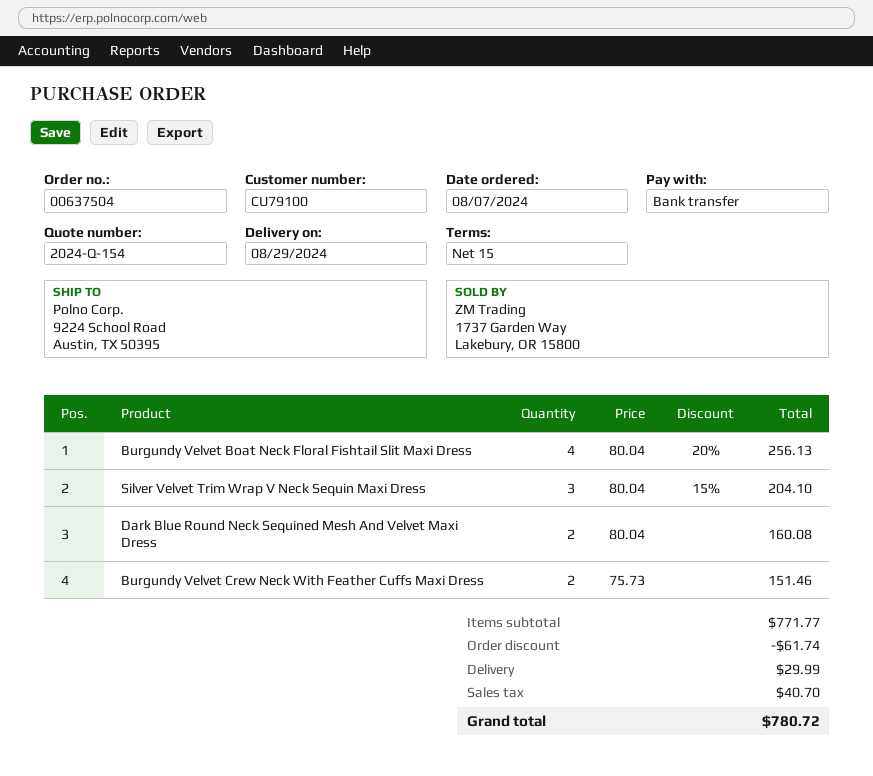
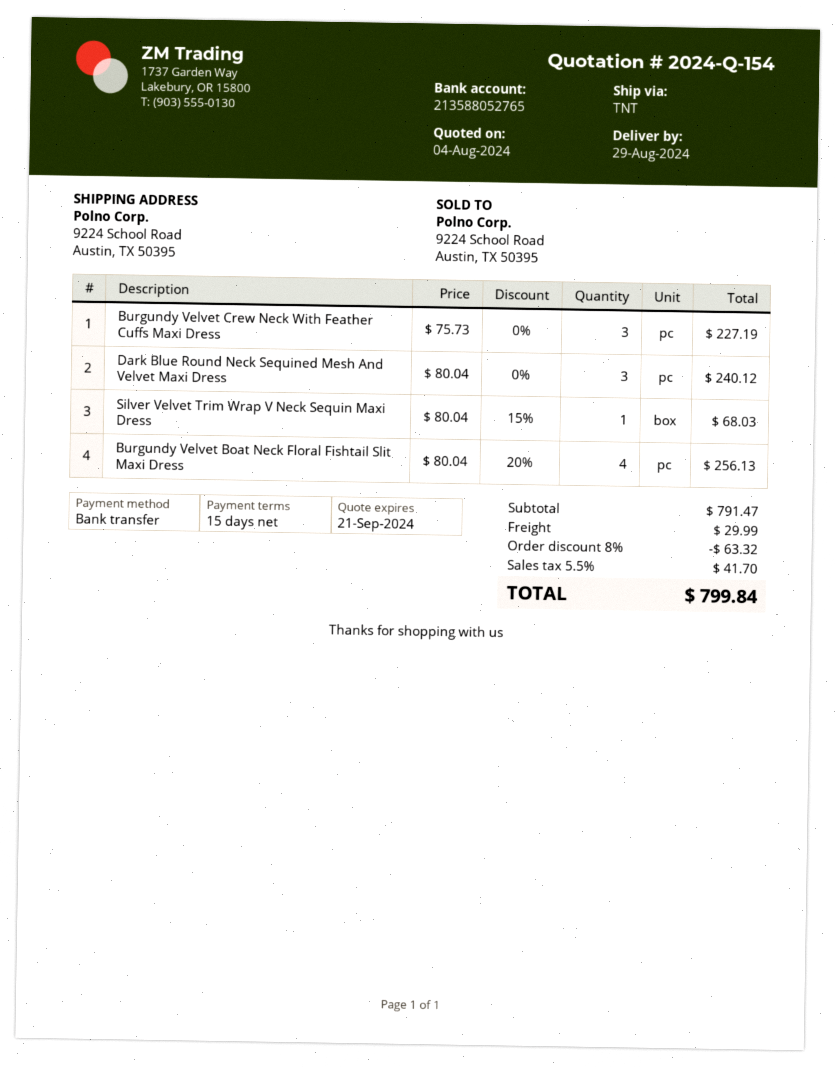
Silver Velvet Trim Wrap V Neck Sequin Maxi Dress: 3 x 80.04 - 15% = 204.10 -> 1 x 80.04 - 15% = 68.03
Dark Blue Round Neck Sequined Mesh And Velvet Maxi Dress: 2 x 80.04 = 160.08 -> 3 x 80.04 = 240.12
Burgundy Velvet Crew Neck With Feather Cuffs Maxi Dress: 2 x 75.73 = 151.46 -> 3 x 75.73 = 227.19
subtotal: 771.77 -> 791.47
discount: 61.74 -> 63.32
tax: 40.70 -> 41.70
total: 780.72 -> 799.84

